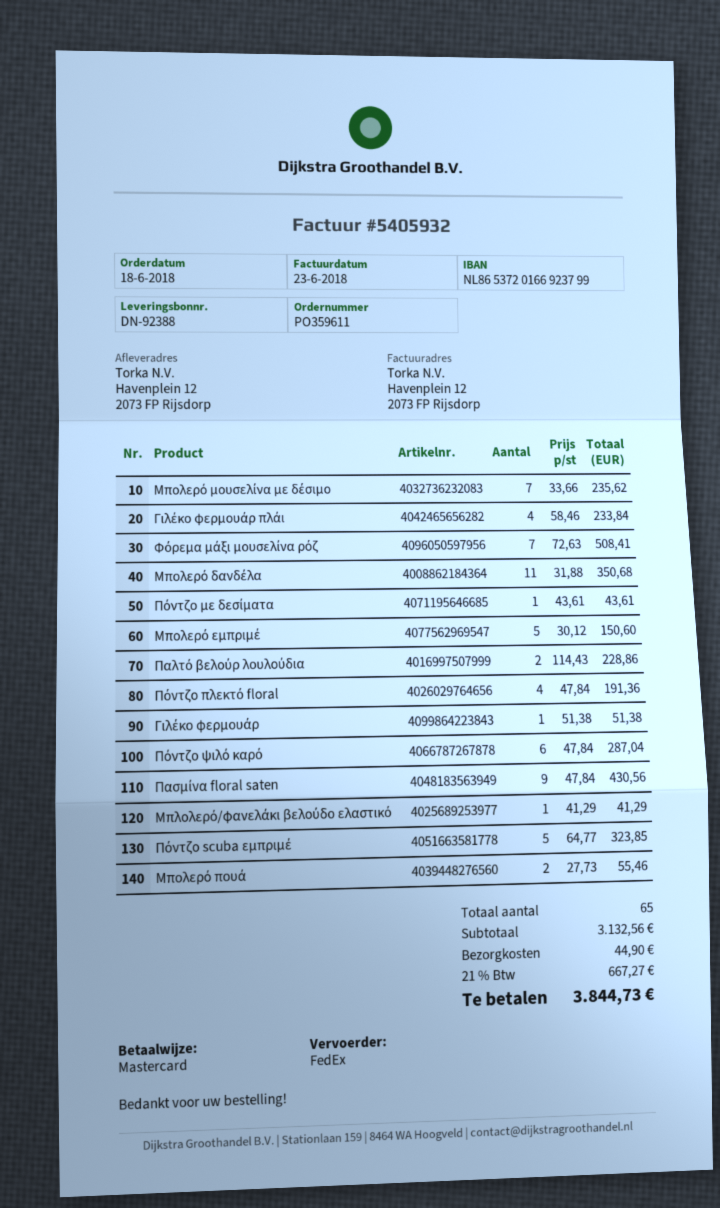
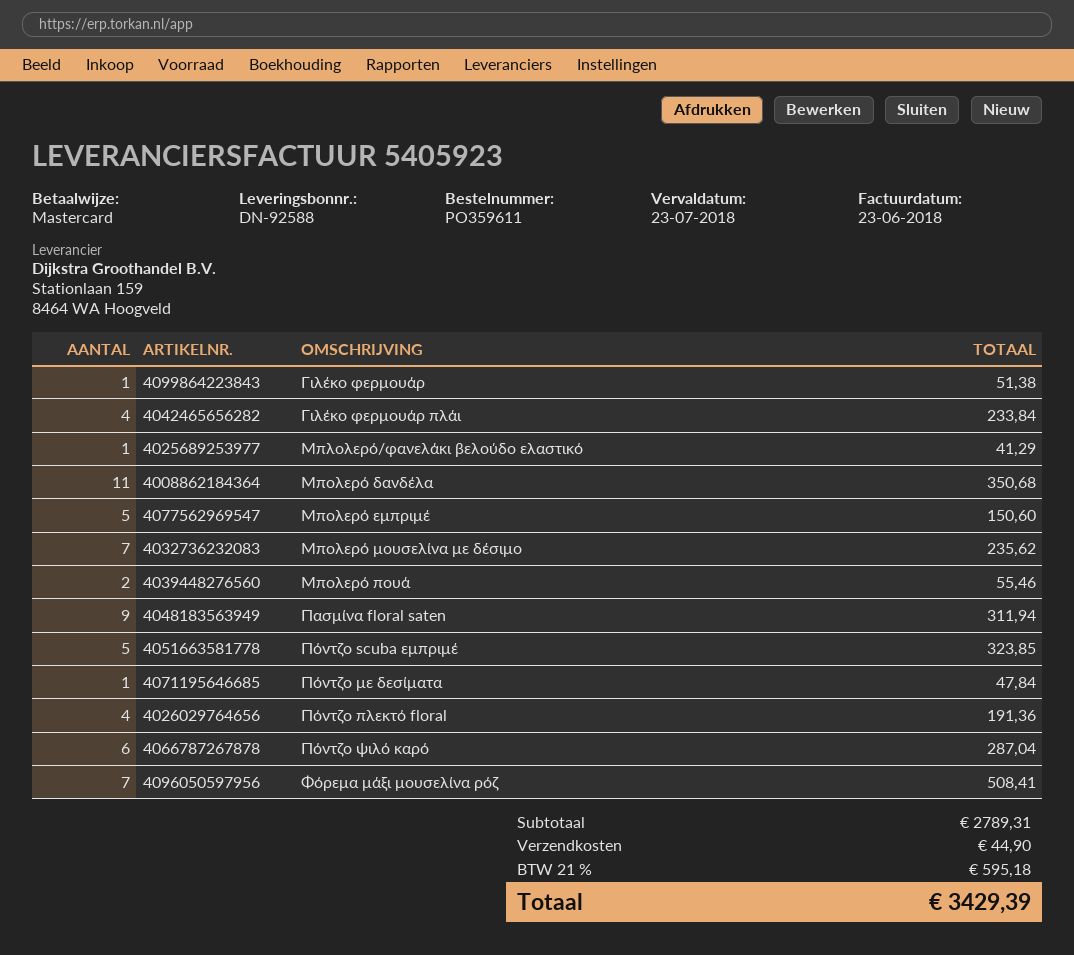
delivery note number: DN-92388 -> DN-92588
invoice number: 5405932 -> 5405923
Πόντζο με δεσίματα: 1 for 43.61 -> 1 for 47.84
Παλτό βελούρ λουλούδια: 2 for 228.86 -> none
Πασμίνα floral saten: 9 for 430.56 -> 9 for 311.94
subtotal: 3132.56 -> 2789.31
tax: 21% = 667.27 -> 21% = 595.18
total: 3844.73 -> 3429.39

